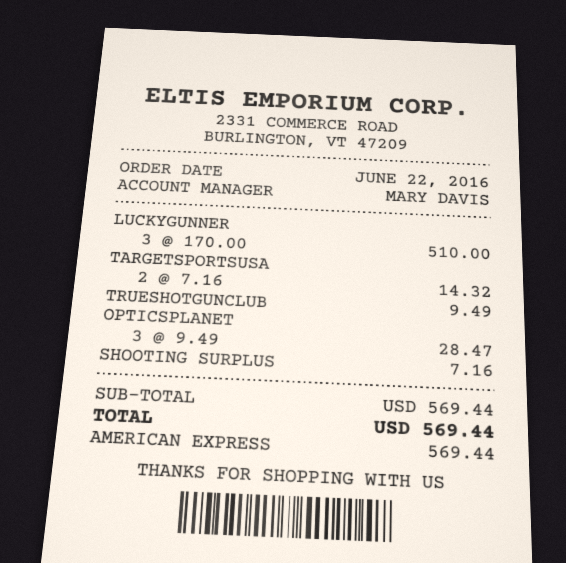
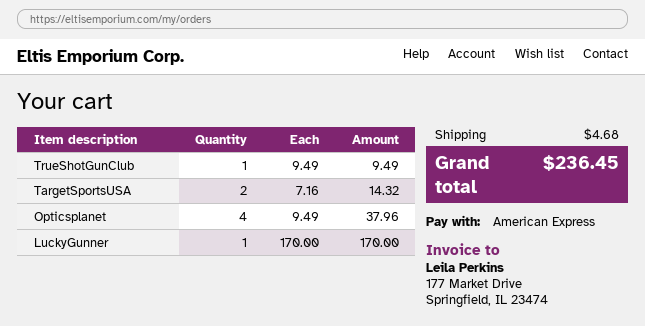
LUCKYGUNNER: 3 x 170.00 = 510.00 -> 1 x 170.00 = 170.00
OPTICSPLANET: 3 x 9.49 = 28.47 -> 4 x 9.49 = 37.96
SHOOTING SURPLUS: 1 x 7.16 = 7.16 -> none
shipping: none -> 4.68
total: 569.44 -> 236.45

